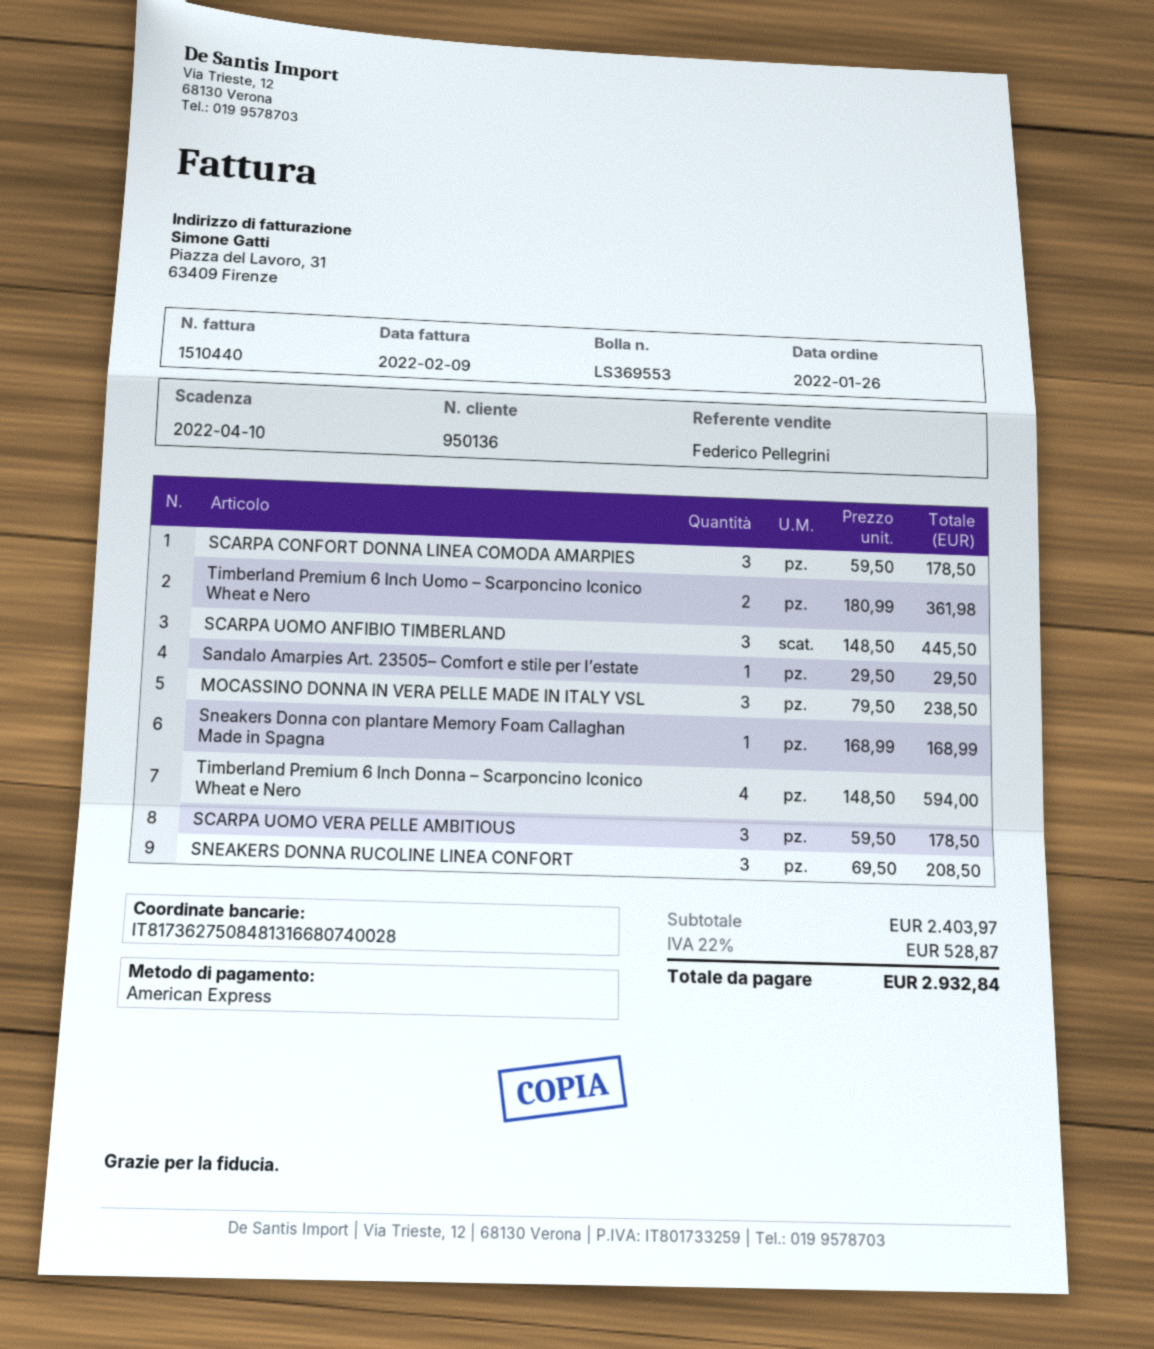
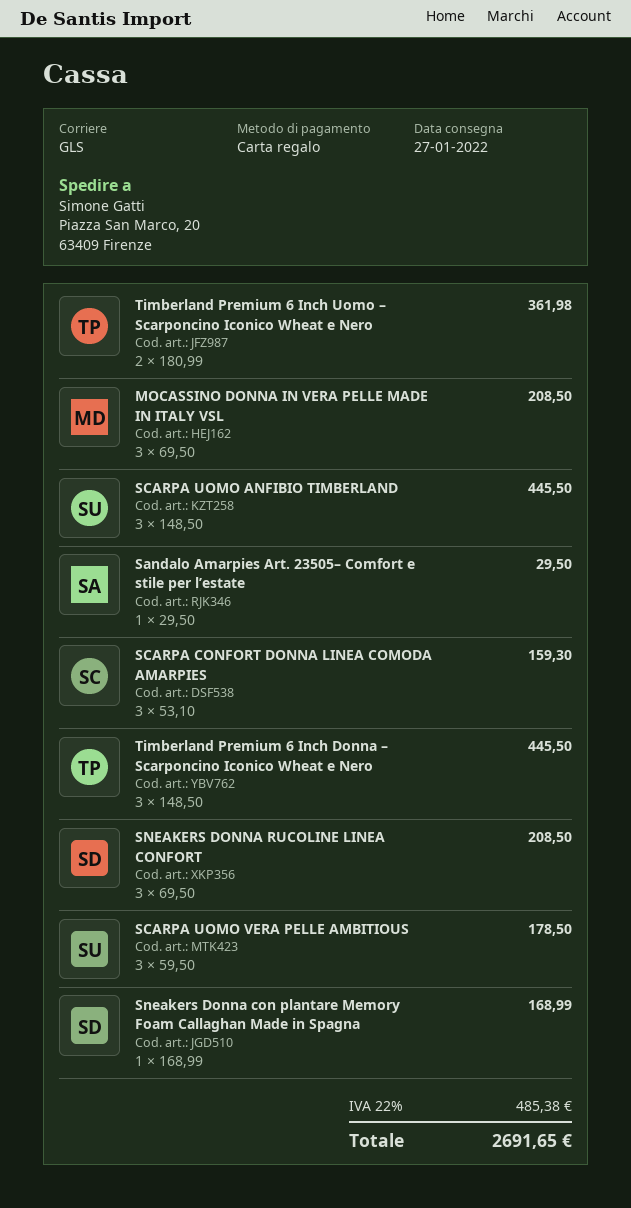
payment method: American Express -> gift card
SCARPA CONFORT DONNA LINEA COMODA AMARPIES: 3 x 59.50 = 178.50 -> 3 x 53.10 = 159.30
MOCASSINO DONNA IN VERA PELLE MADE IN ITALY VSL: 3 x 79.50 = 238.50 -> 3 x 69.50 = 208.50
Timberland Premium 6 Inch Donna – Scarponcino Iconico Wheat e Nero: 4 x 148.50 = 594.00 -> 3 x 148.50 = 445.50
tax: 22% = 528.87 -> 22% = 485.38
total: 2932.84 -> 2691.65

